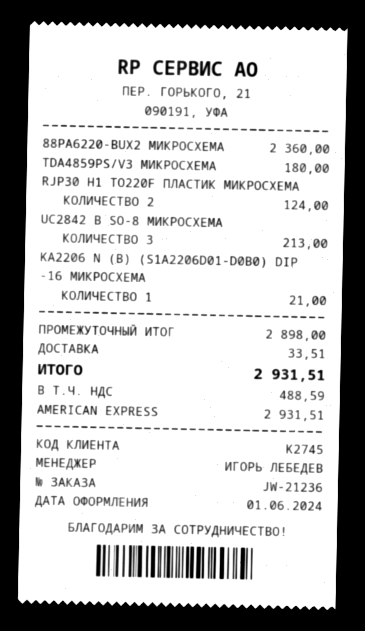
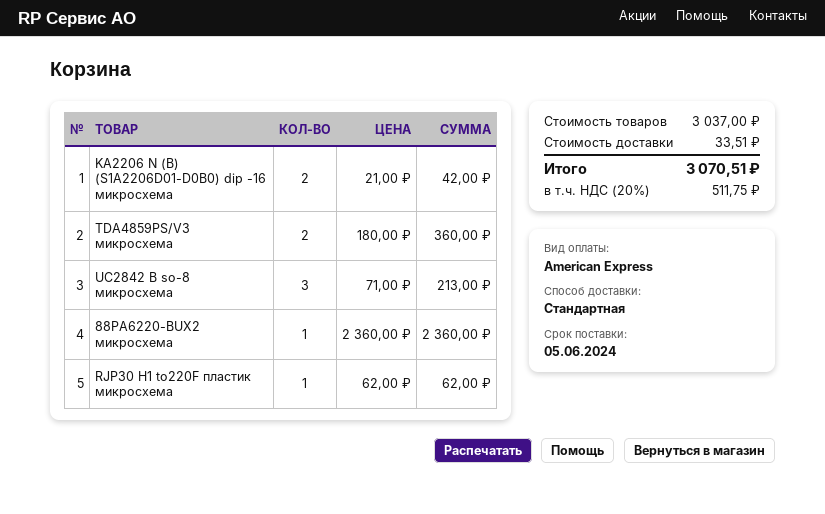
TDA4859PS/V3 МИКРОСХЕМА: 1 for 180.00 -> 2 for 360.00
RJP30 H1 TO220F ПЛАСТИК МИКРОСХЕМА: 2 for 124.00 -> 1 for 62.00
KA2206 N (B) (S1A2206D01-D0B0) DIP -16 МИКРОСХЕМА: 1 for 21.00 -> 2 for 42.00
subtotal: 2898.00 -> 3037.00
tax: 488.59 -> 511.75
total: 2931.51 -> 3070.51

